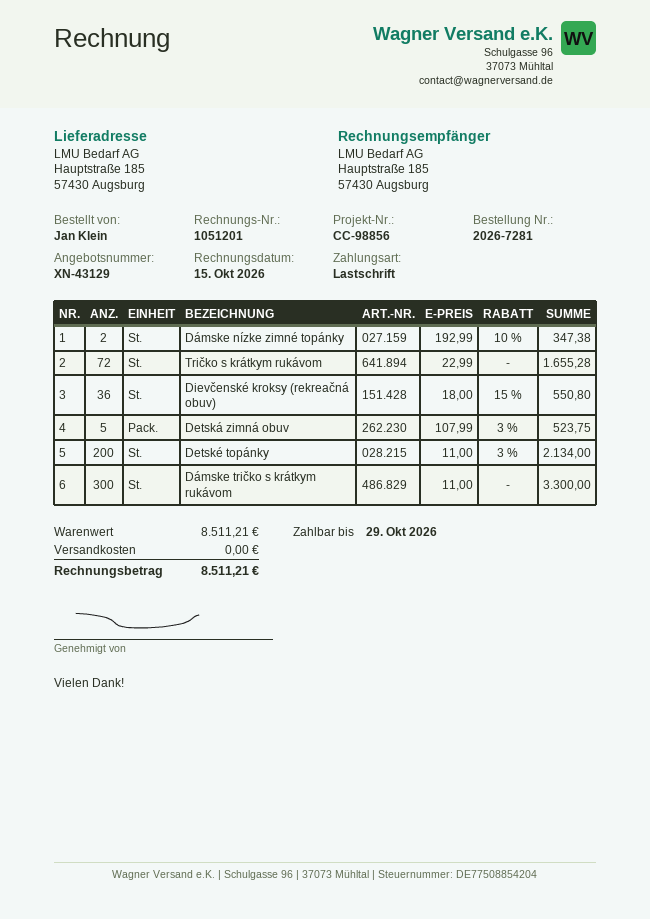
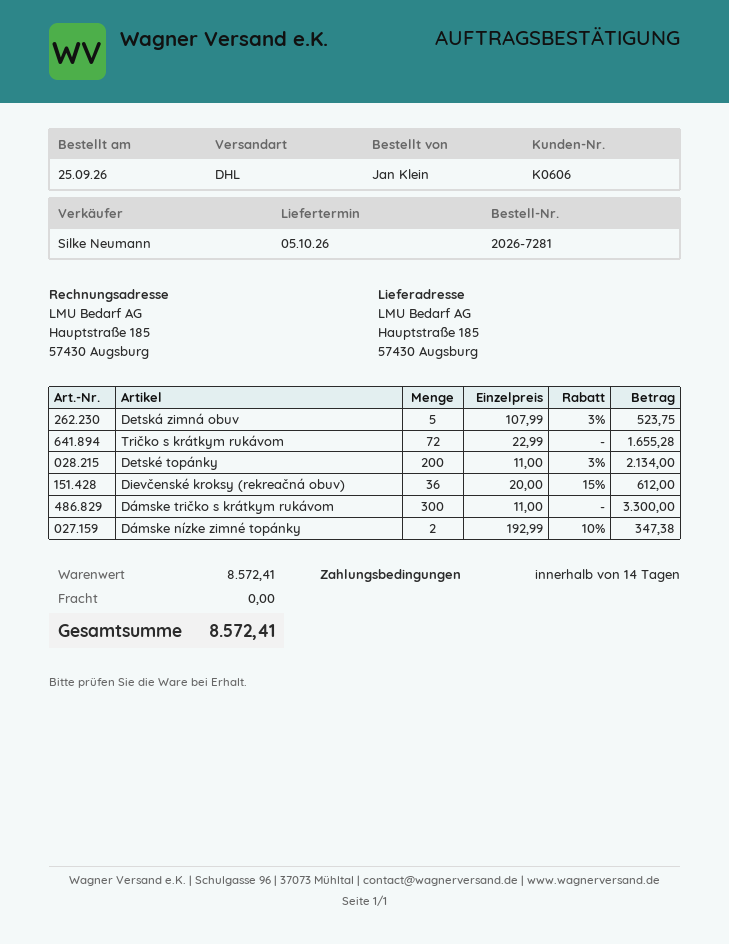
Dievčenské kroksy (rekreačná obuv): 36 x 18.00 - 15% = 550.80 -> 36 x 20.00 - 15% = 612.00
subtotal: 8511.21 -> 8572.41
total: 8511.21 -> 8572.41

